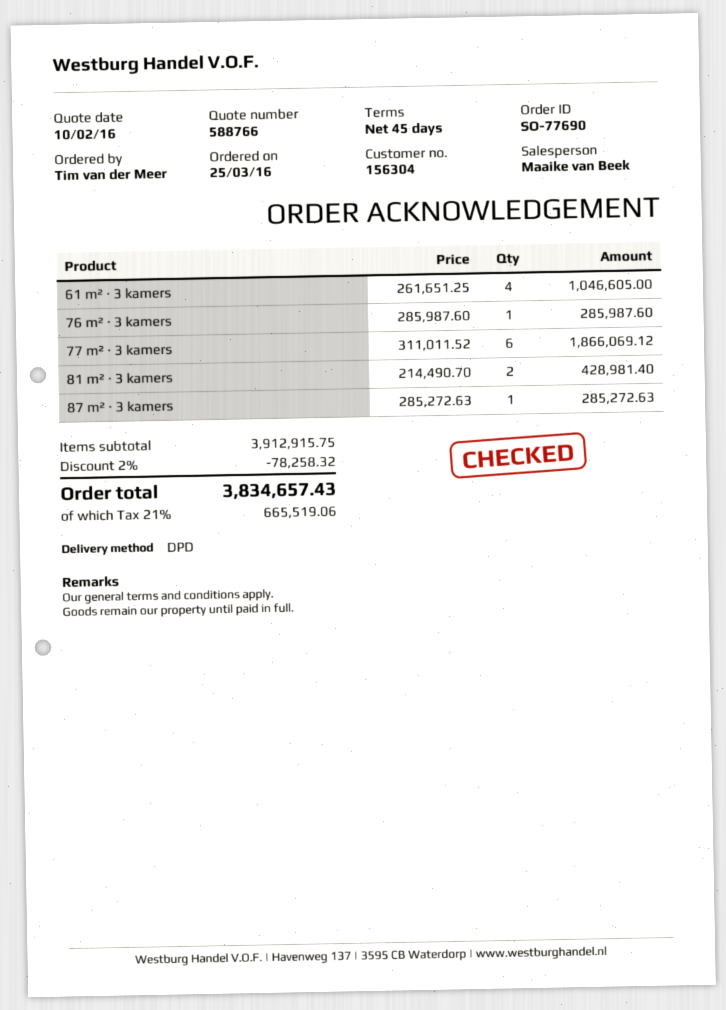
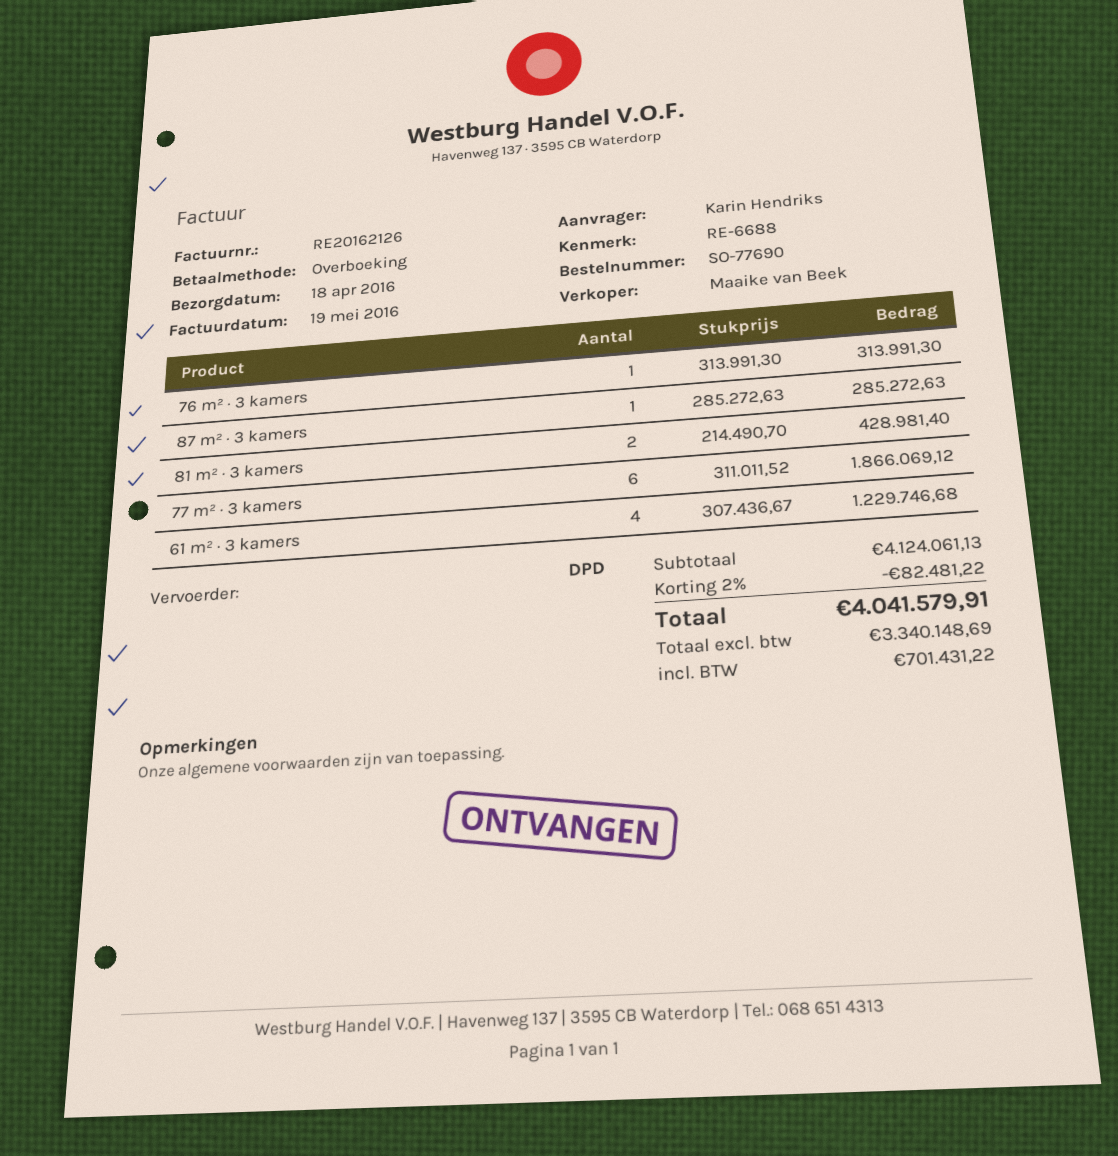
ordered by: Tim van der Meer -> Karin Hendriks
61 m² · 3 kamers: 4 x 261651.25 = 1046605.00 -> 4 x 307436.67 = 1229746.68
76 m² · 3 kamers: 1 x 285987.60 = 285987.60 -> 1 x 313991.30 = 313991.30
subtotal: 3912915.75 -> 4124061.13
discount: 2% = 78258.32 -> 2% = 82481.22
tax: 665519.06 -> 701431.22
total: 3834657.43 -> 4041579.91

